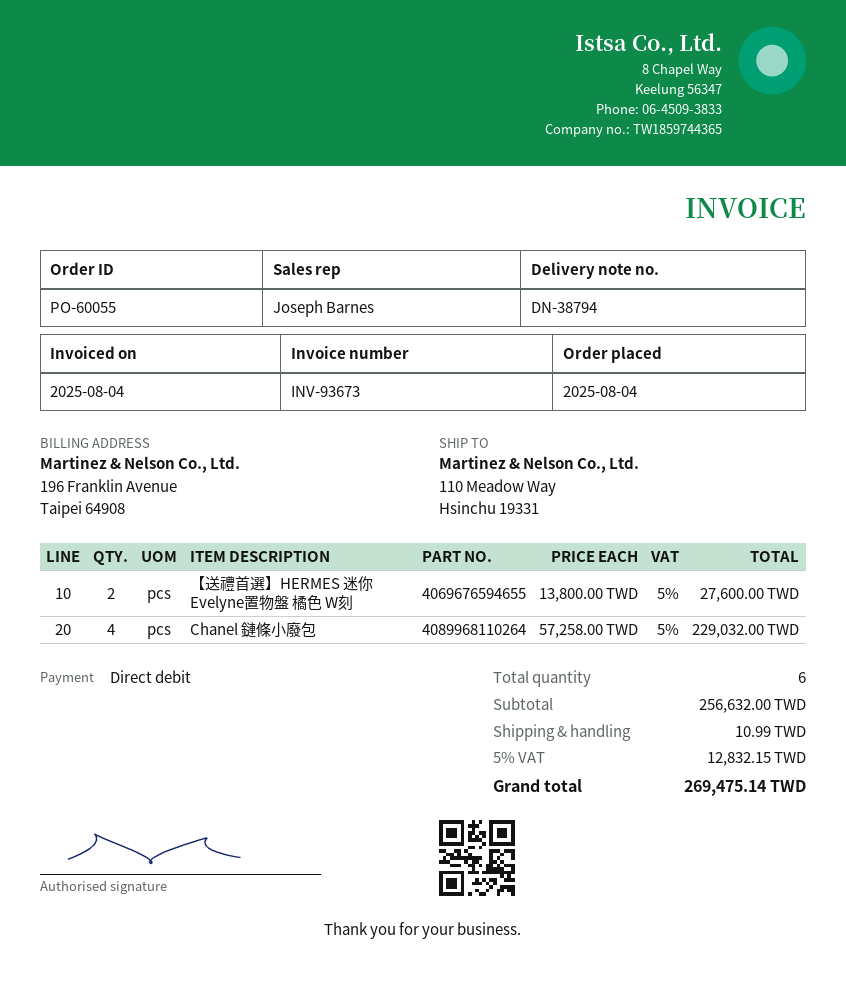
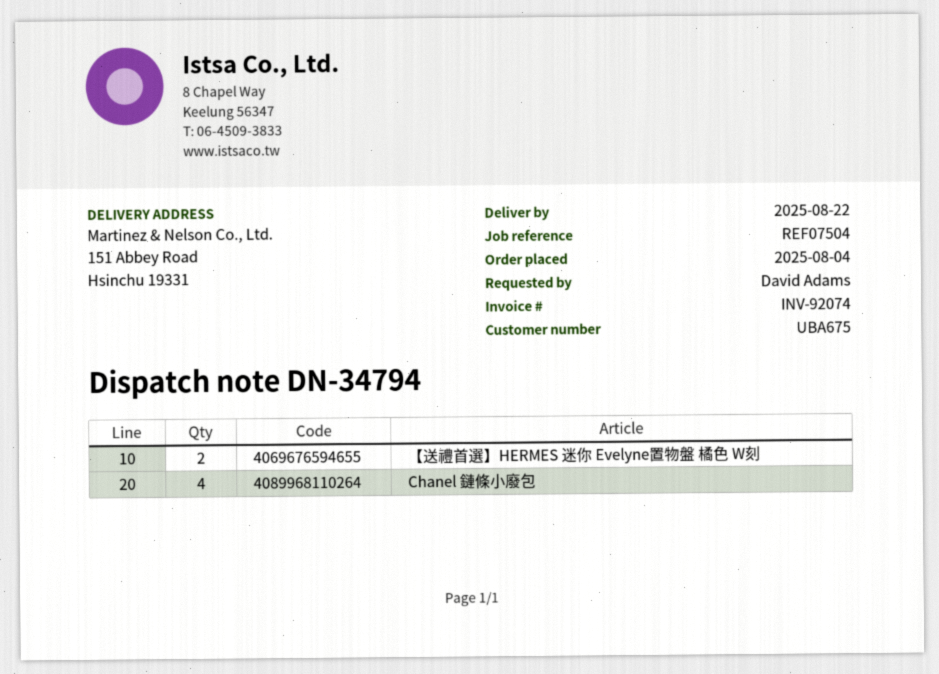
delivery note number: DN-38794 -> DN-34794
invoice number: INV-93673 -> INV-92074
ship to: 110 Meadow Way, Hsinchu 19331 -> 151 Abbey Road, Hsinchu 19331

